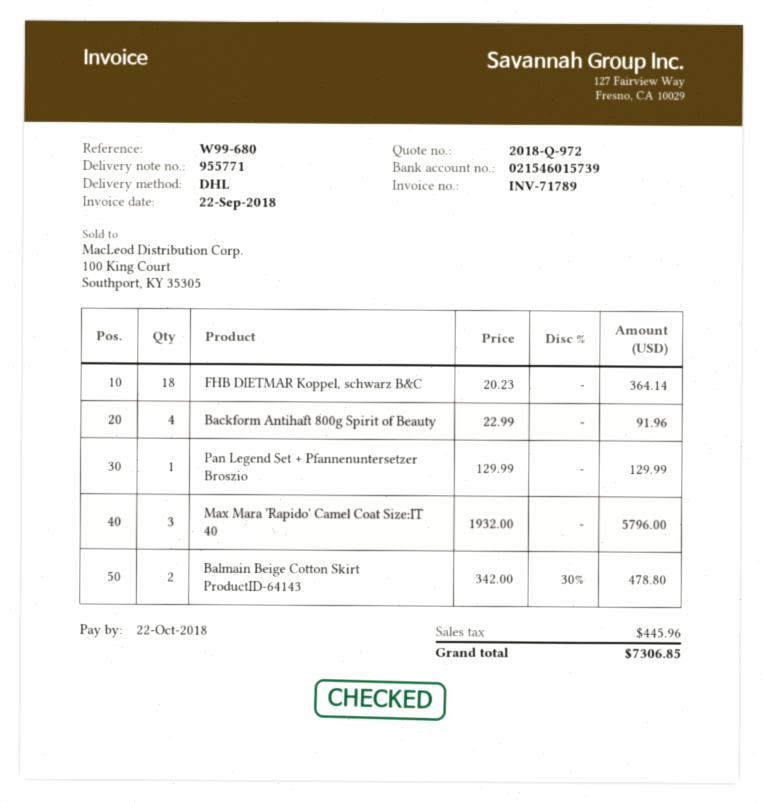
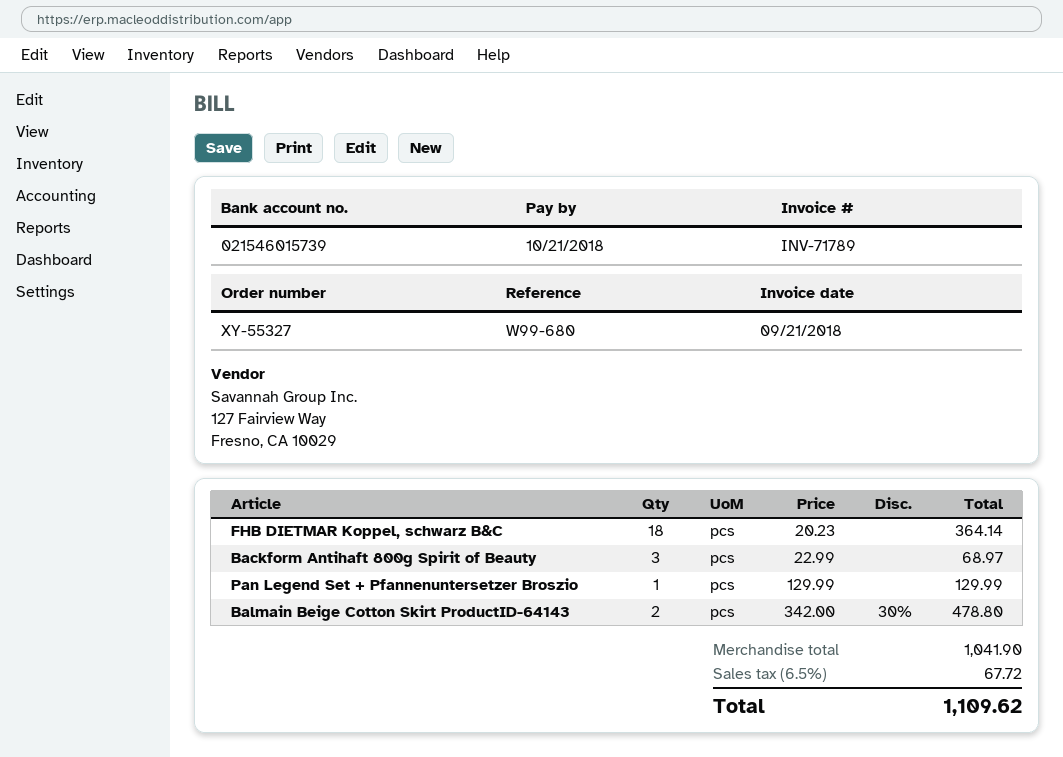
invoice date: 2018-09-22 -> 2018-09-21
due date: 2018-10-22 -> 2018-10-21
Backform Antihaft 800g Spirit of Beauty: 4 x 22.99 = 91.96 -> 3 x 22.99 = 68.97
Max Mara 'Rapido' Camel Coat Size:IT 40: 3 x 1932.00 = 5796.00 -> none
tax: 445.96 -> 67.72
total: 7306.85 -> 1109.62

